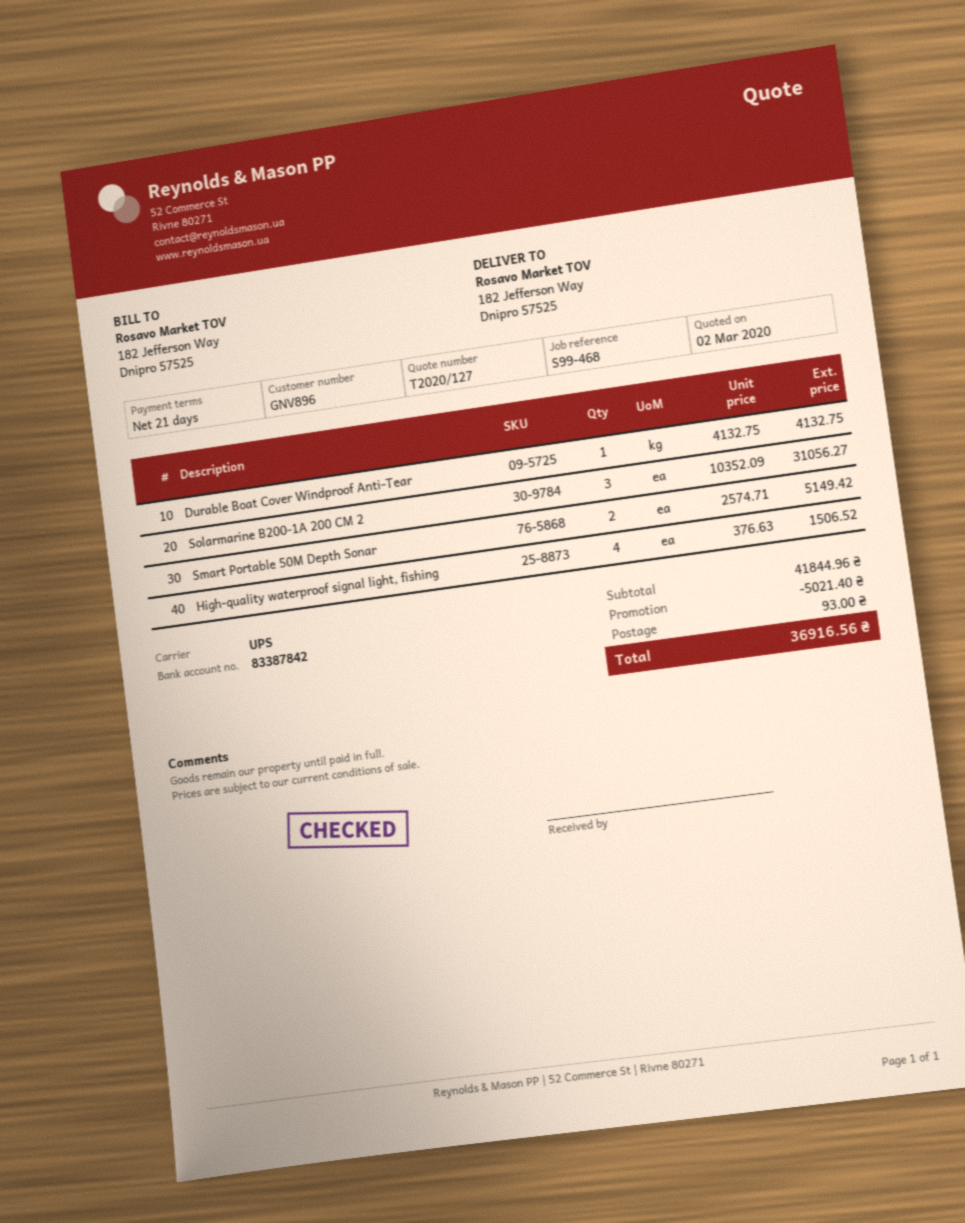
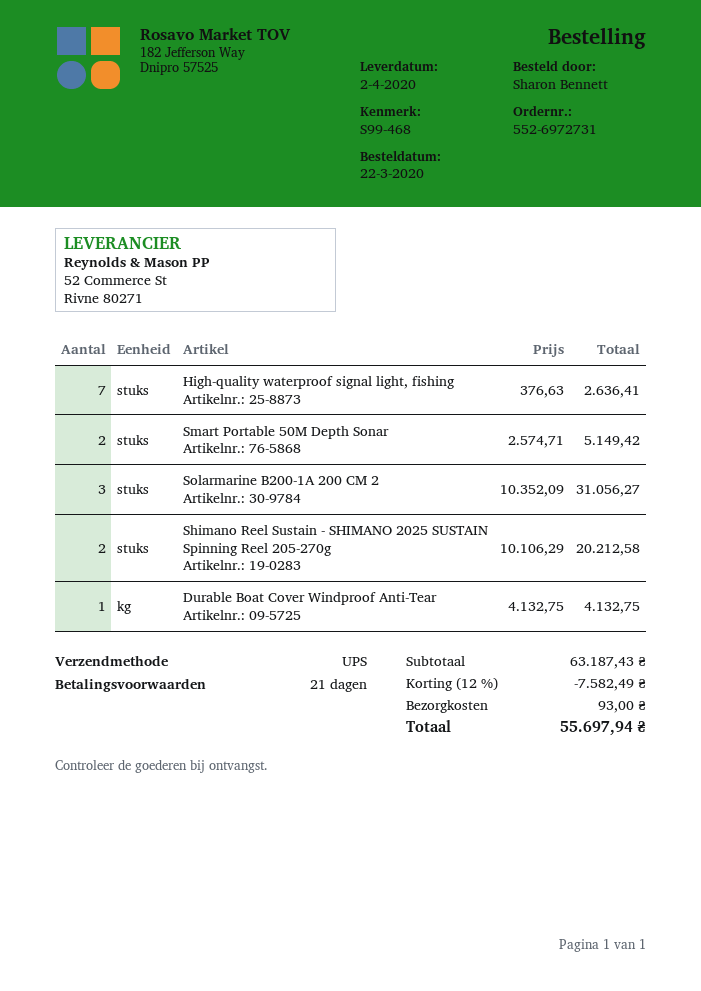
High-quality waterproof signal light, fishing: 4 x 376.63 = 1506.52 -> 7 x 376.63 = 2636.41
Shimano Reel Sustain - SHIMANO 2025 SUSTAIN Spinning Reel 205-270g: none -> 2 x 10106.29 = 20212.58
subtotal: 41844.96 -> 63187.43
discount: 5021.40 -> 7582.49
total: 36916.56 -> 55697.94

